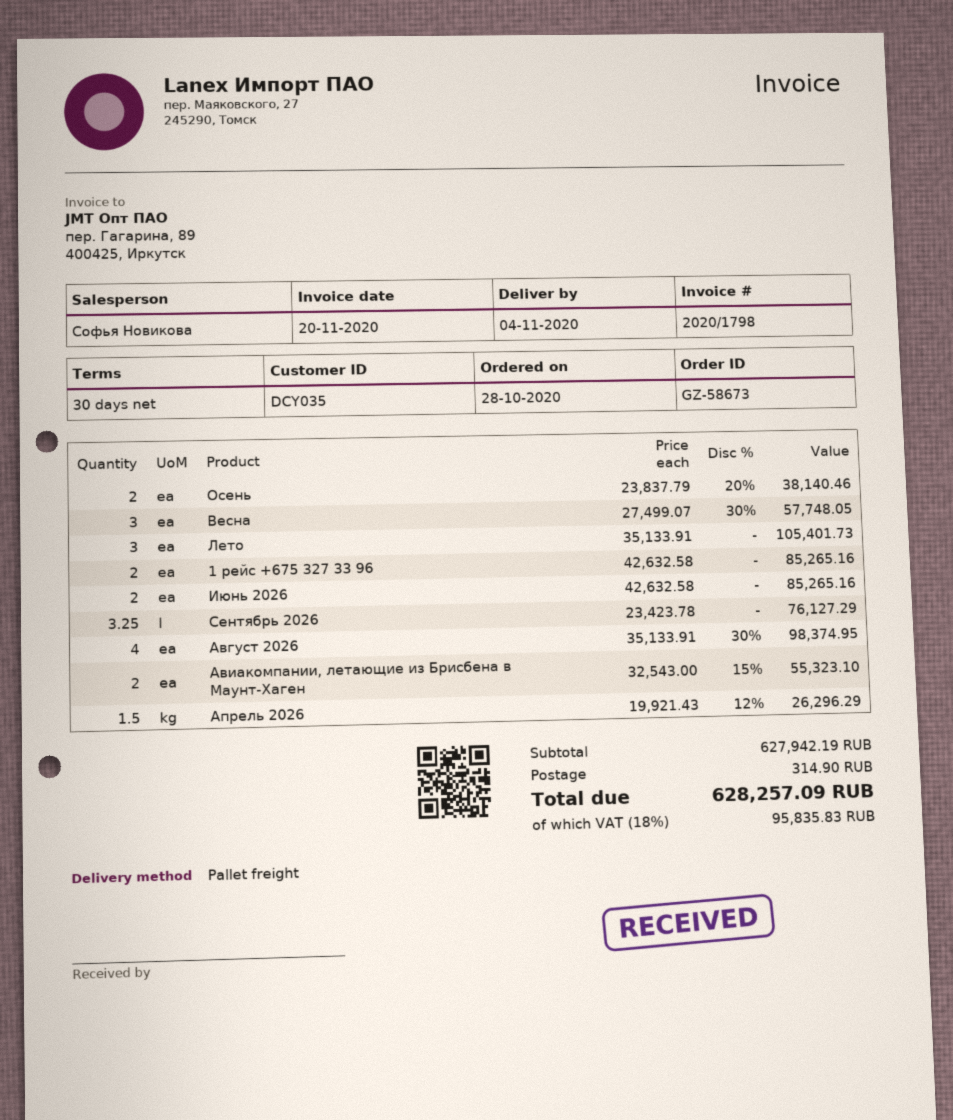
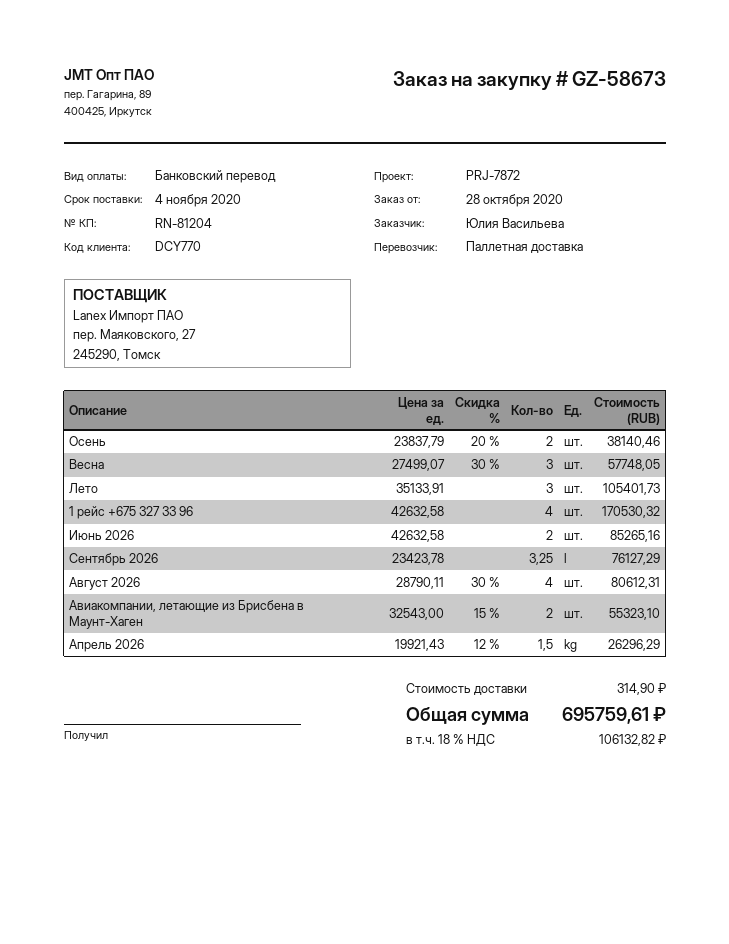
customer number: DCY035 -> DCY770
1 рейс +675 327 33 96: 2 x 42632.58 = 85265.16 -> 4 x 42632.58 = 170530.32
Август 2026: 4 x 35133.91 - 30% = 98374.95 -> 4 x 28790.11 - 30% = 80612.31
tax: 18% = 95835.83 -> 18% = 106132.82
total: 628257.09 -> 695759.61

